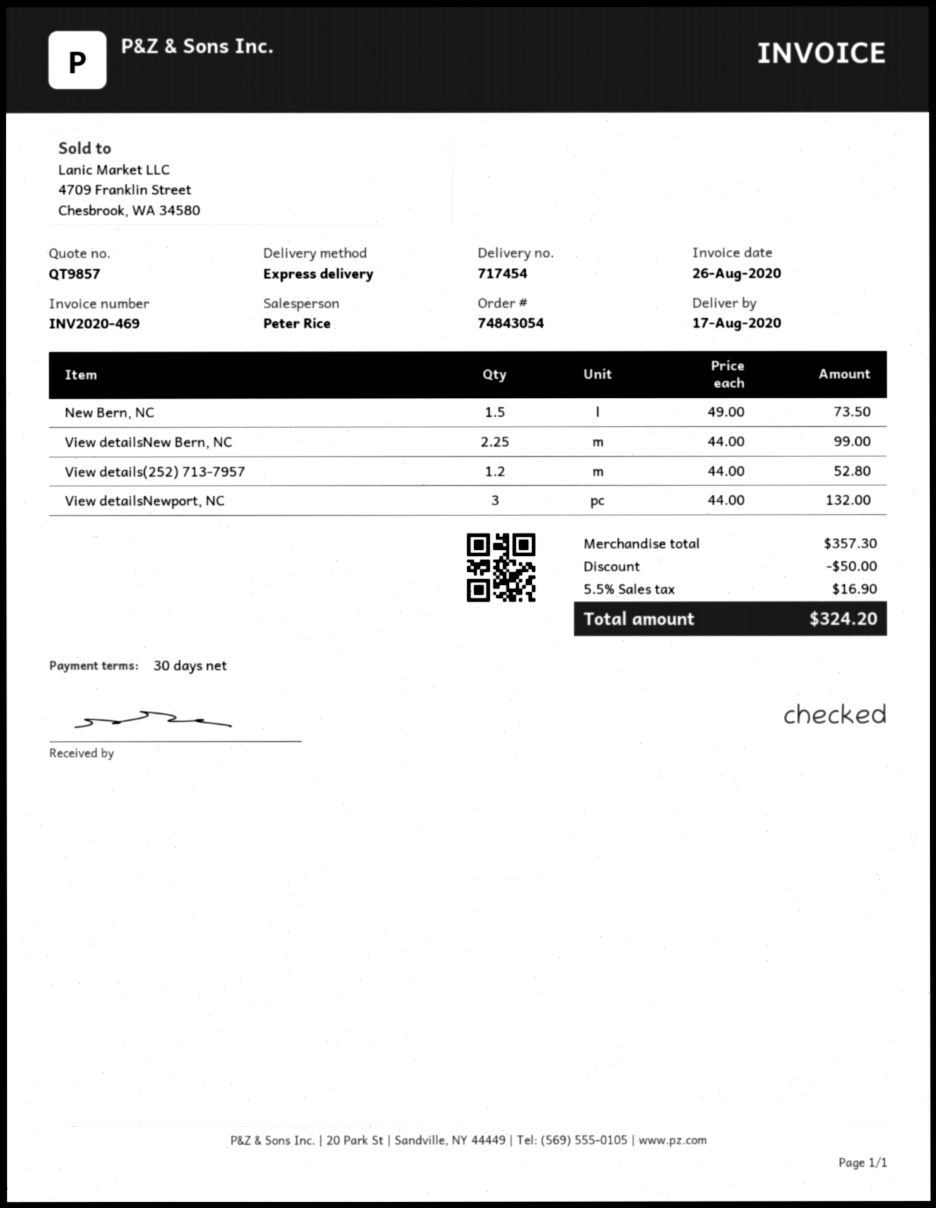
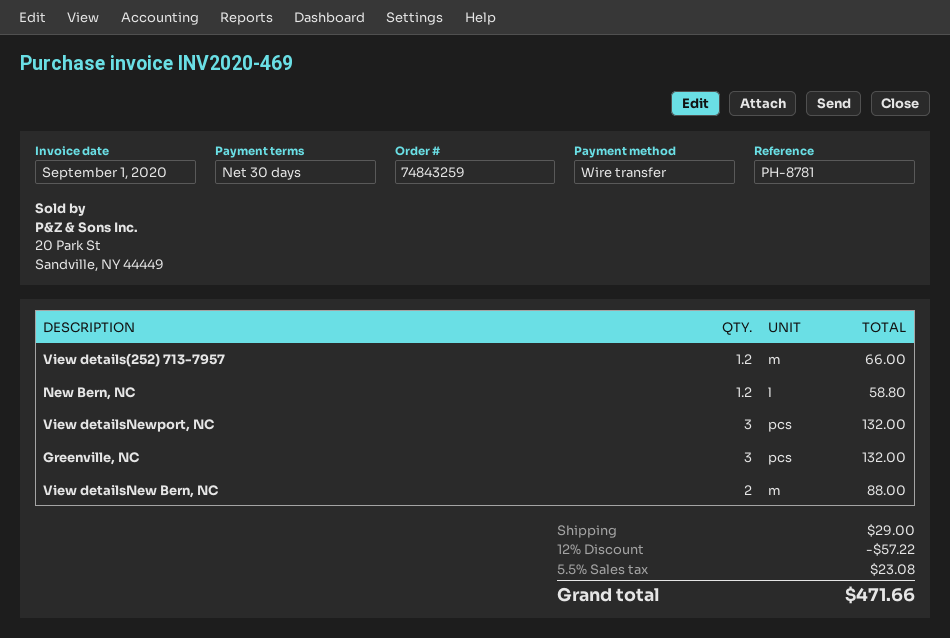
order number: 74843054 -> 74843259
invoice date: 2020-08-26 -> 2020-09-01
New Bern, NC: 1.5 for 73.50 -> 1.2 for 58.80
View detailsNew Bern, NC: 2.25 for 99.00 -> 2 for 88.00
View details(252) 713-7957: 1.2 for 52.80 -> 1.2 for 66.00
Greenville, NC: none -> 3 for 132.00
discount: 50.00 -> 57.22
shipping: none -> 29.00
tax: 5.5% = 16.90 -> 5.5% = 23.08
total: 324.20 -> 471.66

